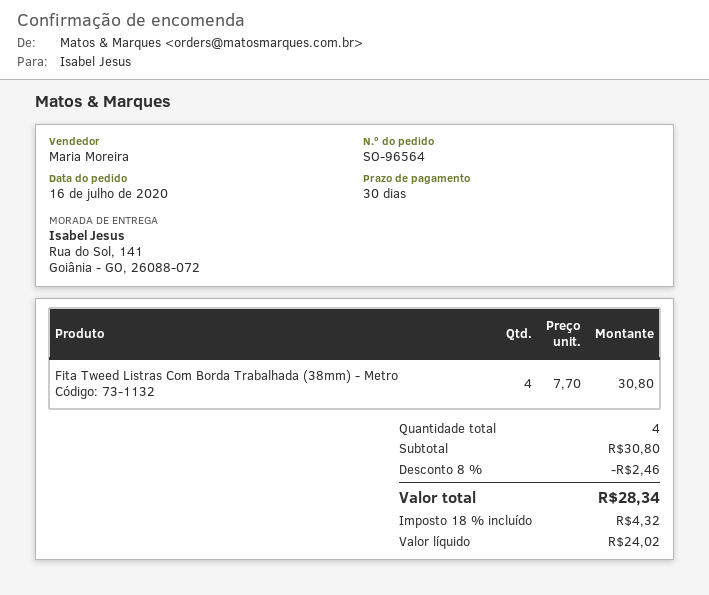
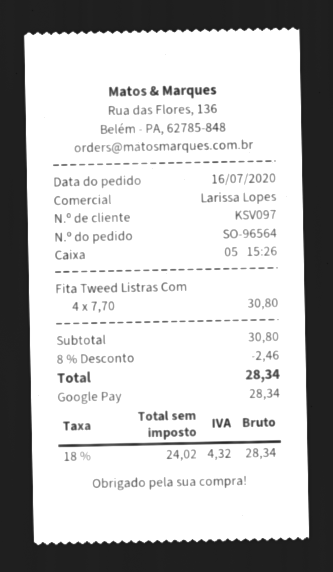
sales rep: Maria Moreira -> Larissa Lopes

